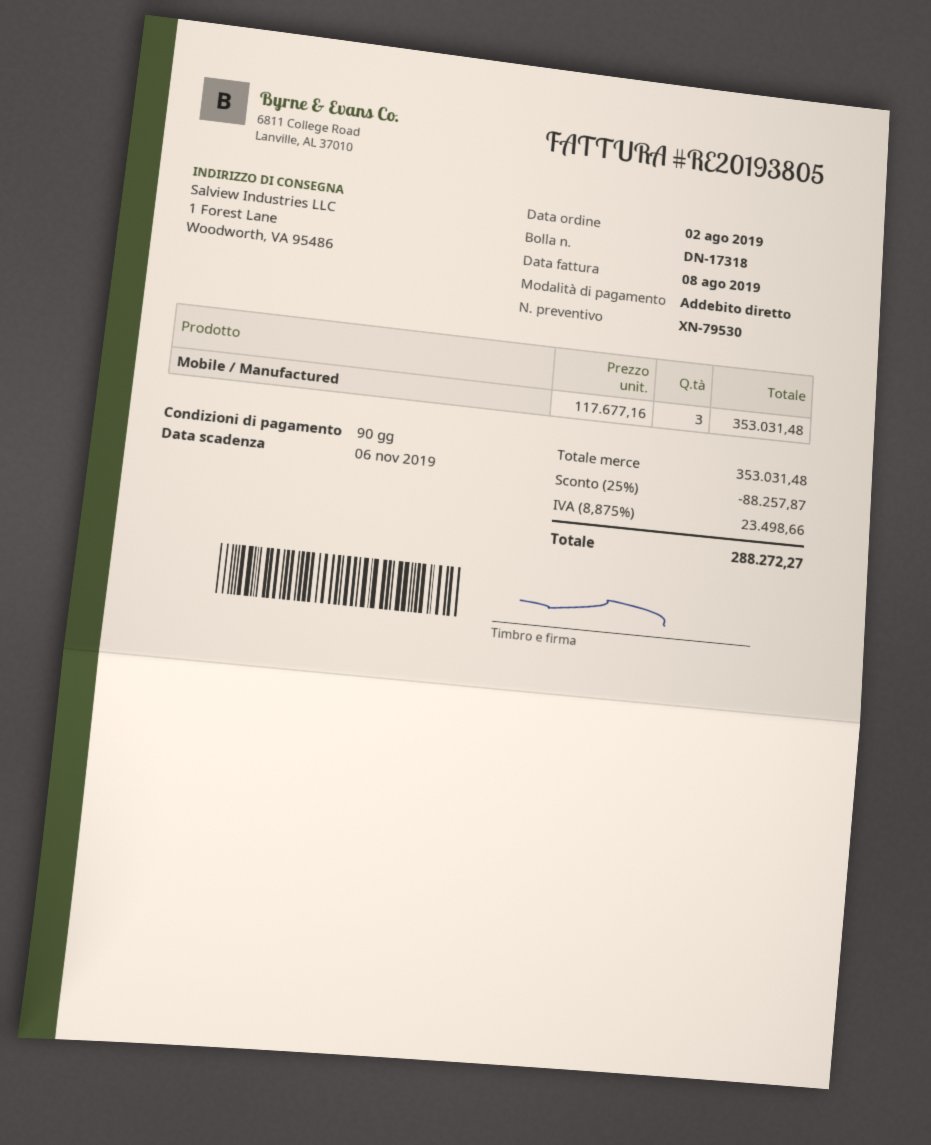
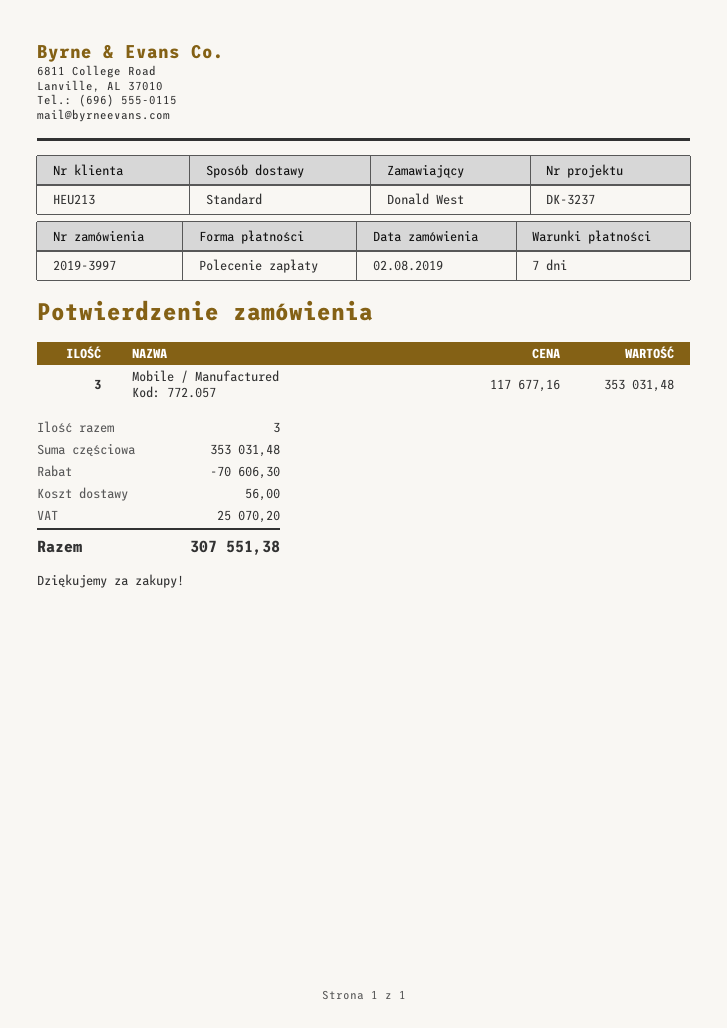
payment terms: 90 days -> 7 days
discount: 88257.87 -> 70606.30
shipping: none -> 56.00
tax: 23498.66 -> 25070.20
total: 288272.27 -> 307551.38

